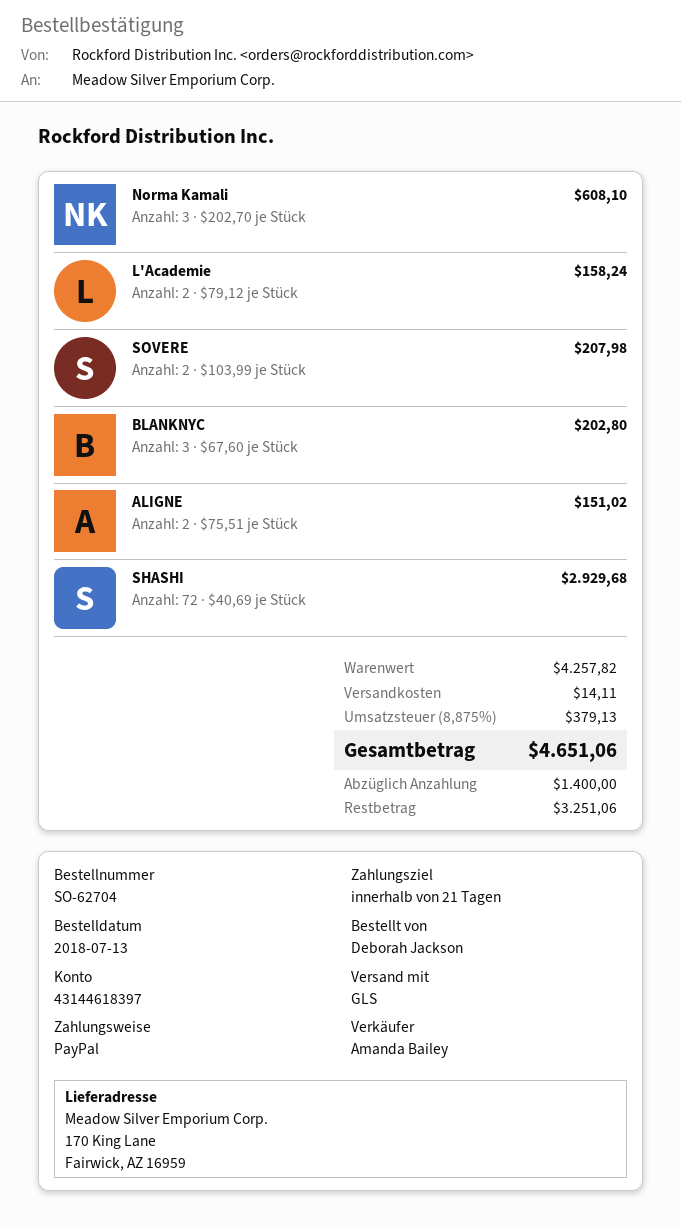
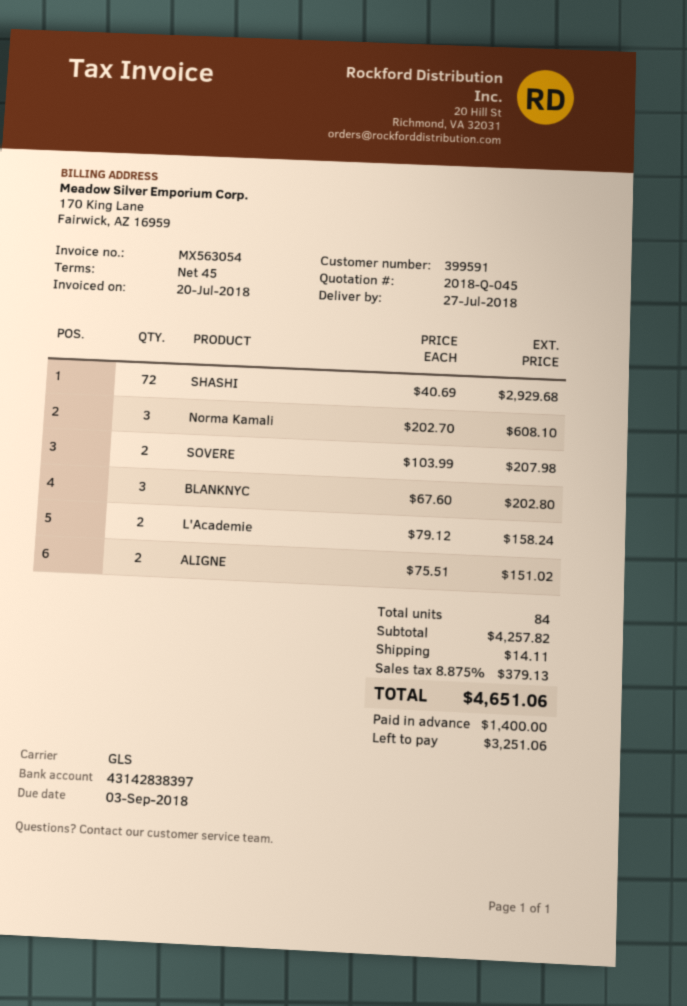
payment terms: 21 days -> 45 days
bank account: 43144618397 -> 43142838397

